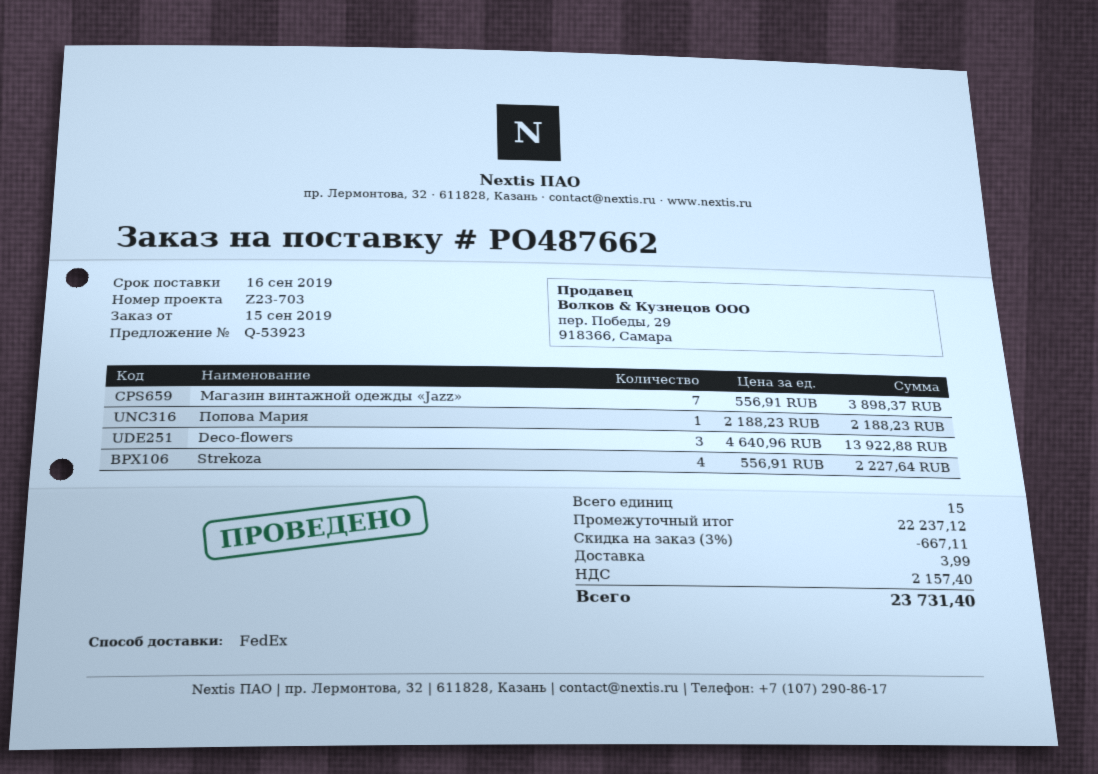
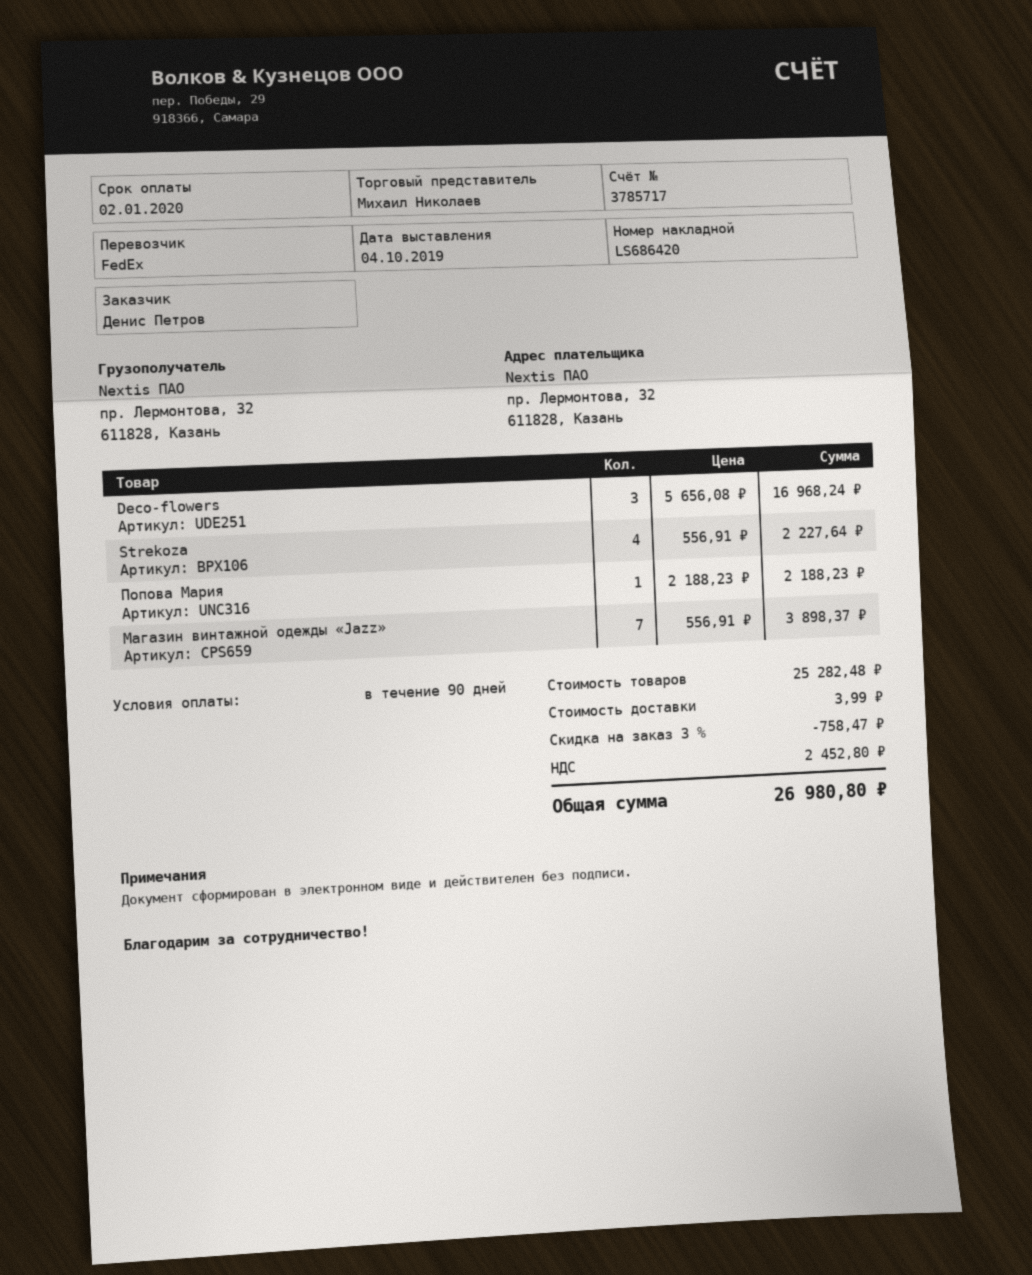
Deco-flowers: 3 x 4640.96 = 13922.88 -> 3 x 5656.08 = 16968.24
subtotal: 22237.12 -> 25282.48
discount: 3% = 667.11 -> 3% = 758.47
tax: 2157.40 -> 2452.80
total: 23731.40 -> 26980.80

